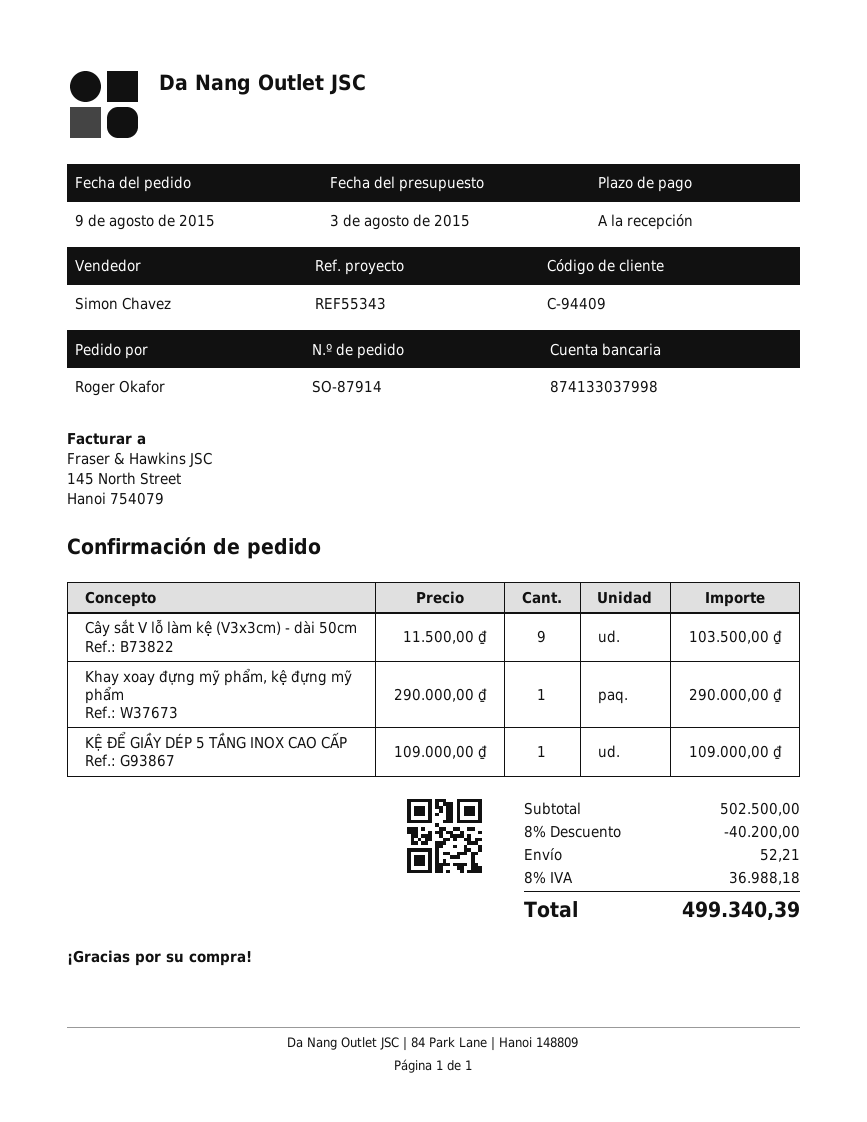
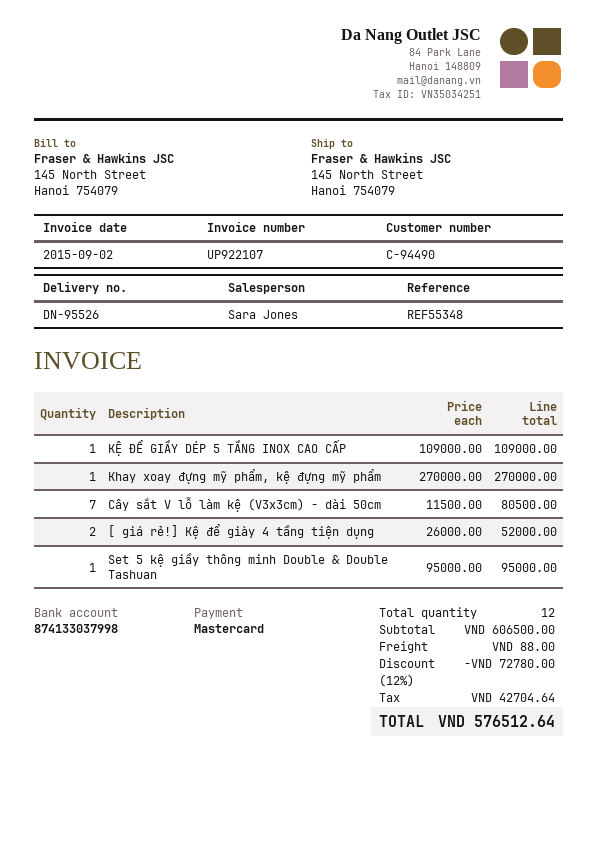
customer number: C-94409 -> C-94490
reference: REF55343 -> REF55348
sales rep: Simon Chavez -> Sara Jones
Cây sắt V lỗ làm kệ (V3x3cm) - dài 50cm: 9 x 11500.00 = 103500.00 -> 7 x 11500.00 = 80500.00
Khay xoay đựng mỹ phẩm, kệ đựng mỹ phẩm: 1 x 290000.00 = 290000.00 -> 1 x 270000.00 = 270000.00
[ giá rẻ!] Kệ để giày 4 tầng tiện dụng: none -> 2 x 26000.00 = 52000.00
Set 5 kệ giầy thông minh Double & Double Tashuan: none -> 1 x 95000.00 = 95000.00
subtotal: 502500.00 -> 606500.00
discount: 8% = 40200.00 -> 12% = 72780.00
shipping: 52.21 -> 88.00
tax: 36988.18 -> 42704.64
total: 499340.39 -> 576512.64

